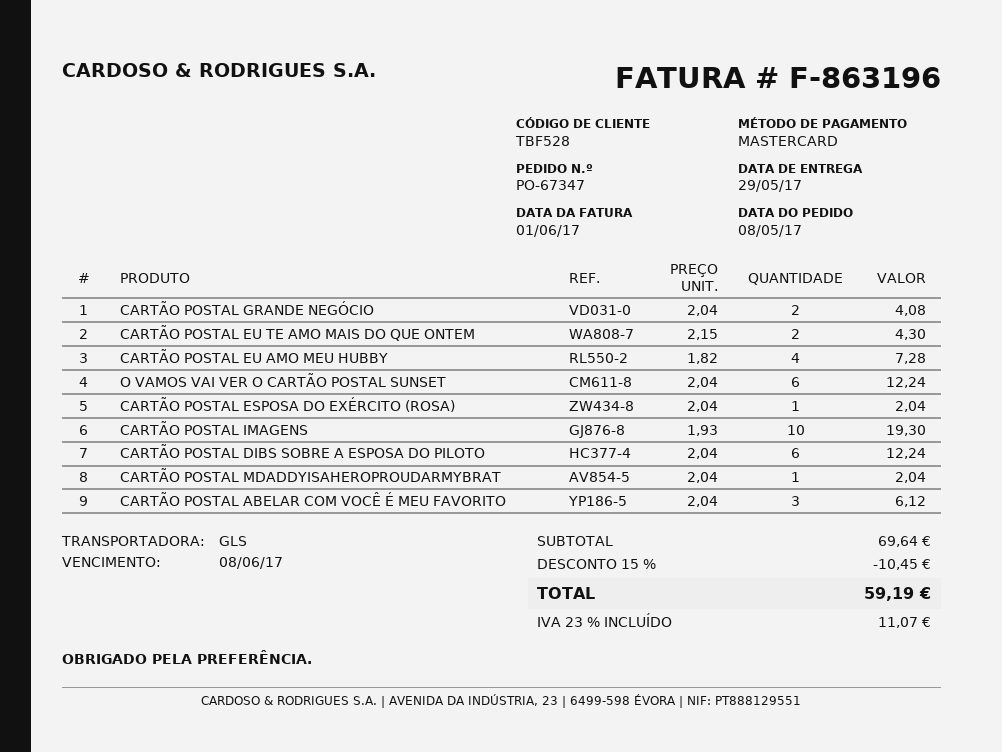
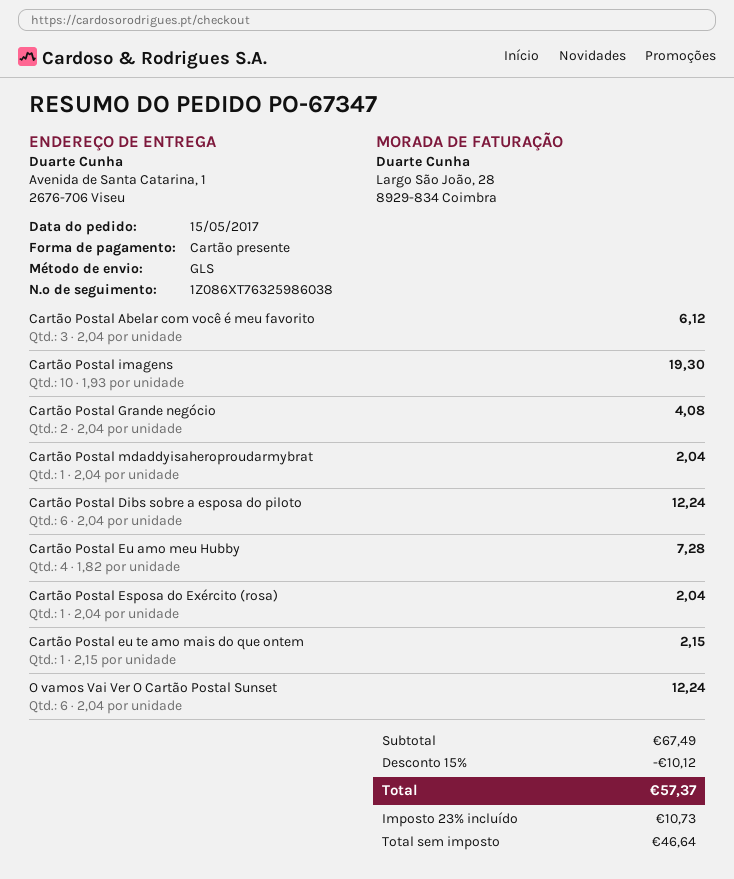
order date: 2017-05-08 -> 2017-05-15
payment method: Mastercard -> gift card
CARTÃO POSTAL EU TE AMO MAIS DO QUE ONTEM: 2 x 2.15 = 4.30 -> 1 x 2.15 = 2.15
subtotal: 69.64 -> 67.49
discount: 15% = 10.45 -> 15% = 10.12
tax: 23% = 11.07 -> 23% = 10.73
total: 59.19 -> 57.37

